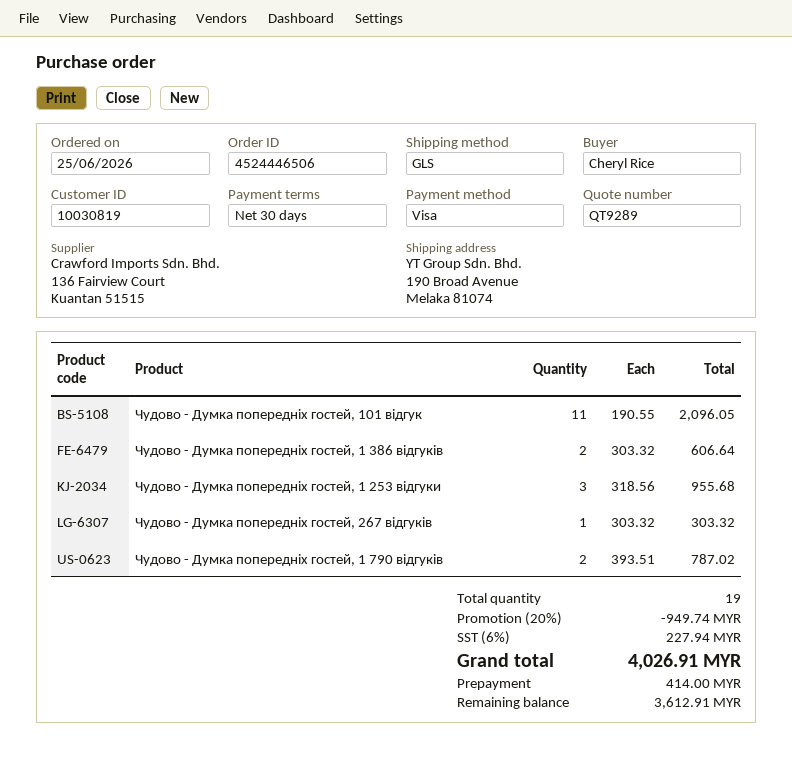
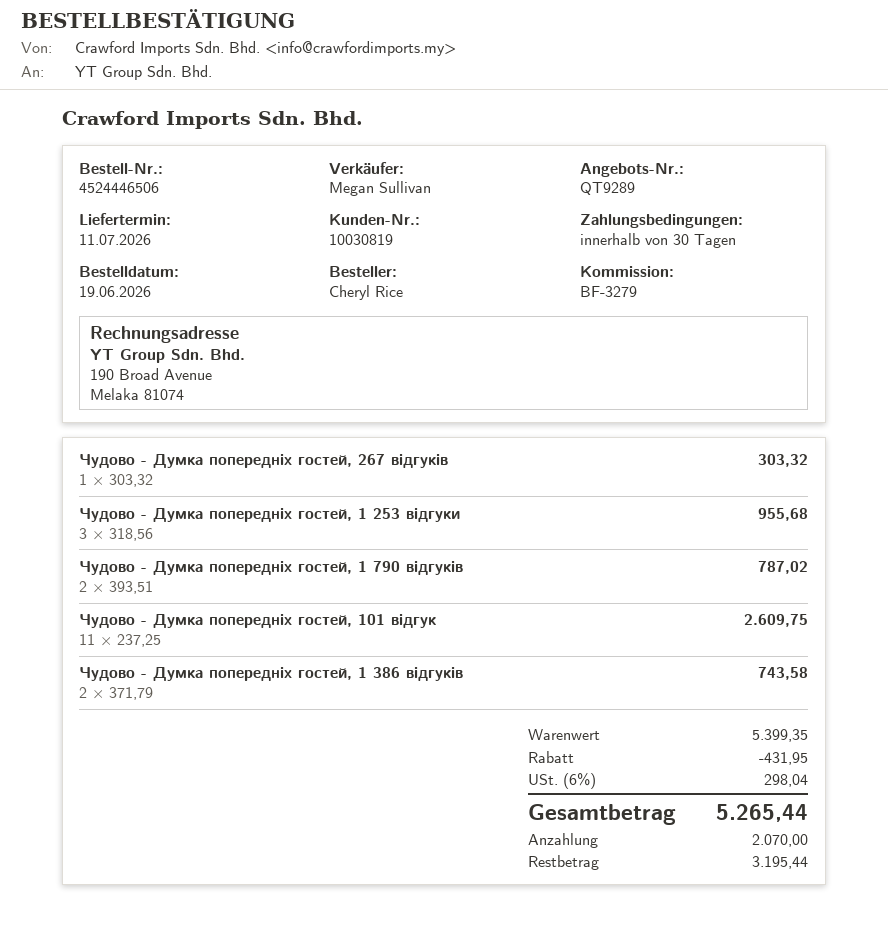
order date: 2026-06-25 -> 2026-06-19
Чудово - Думка попередніх гостей, 101 відгук: 11 x 190.55 = 2096.05 -> 11 x 237.25 = 2609.75
Чудово - Думка попередніх гостей, 1 386 відгуків: 2 x 303.32 = 606.64 -> 2 x 371.79 = 743.58
discount: 949.74 -> 431.95
tax: 6% = 227.94 -> 6% = 298.04
total: 4026.91 -> 5265.44
deposit: 414.00 -> 2070.00
balance: 3612.91 -> 3195.44

